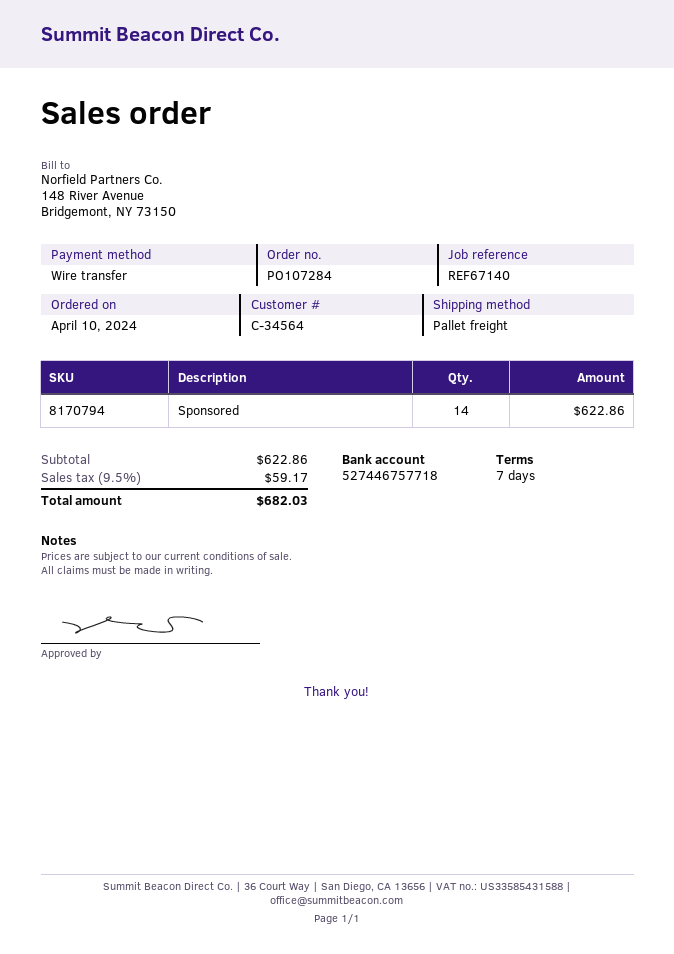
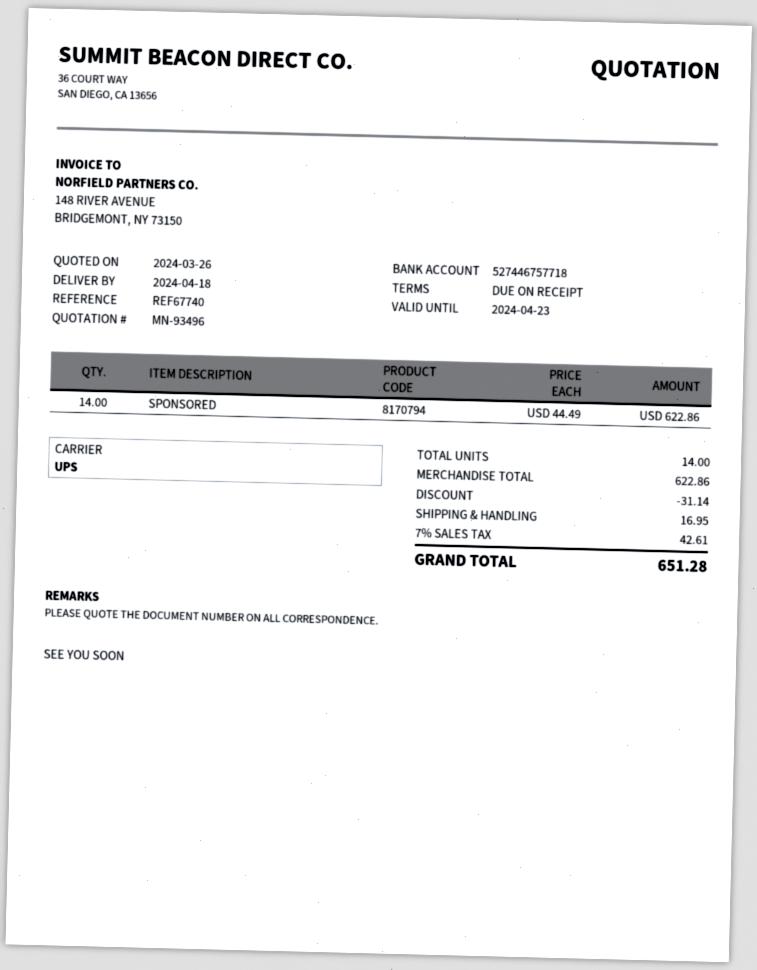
payment terms: 7 days -> on receipt
reference: REF67140 -> REF67740
shipping method: pallet freight -> UPS
discount: none -> 31.14
shipping: none -> 16.95
tax: 9.5% = 59.17 -> 7% = 42.61
total: 682.03 -> 651.28

